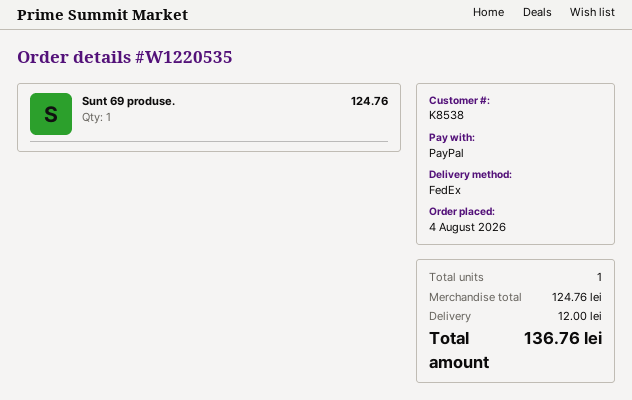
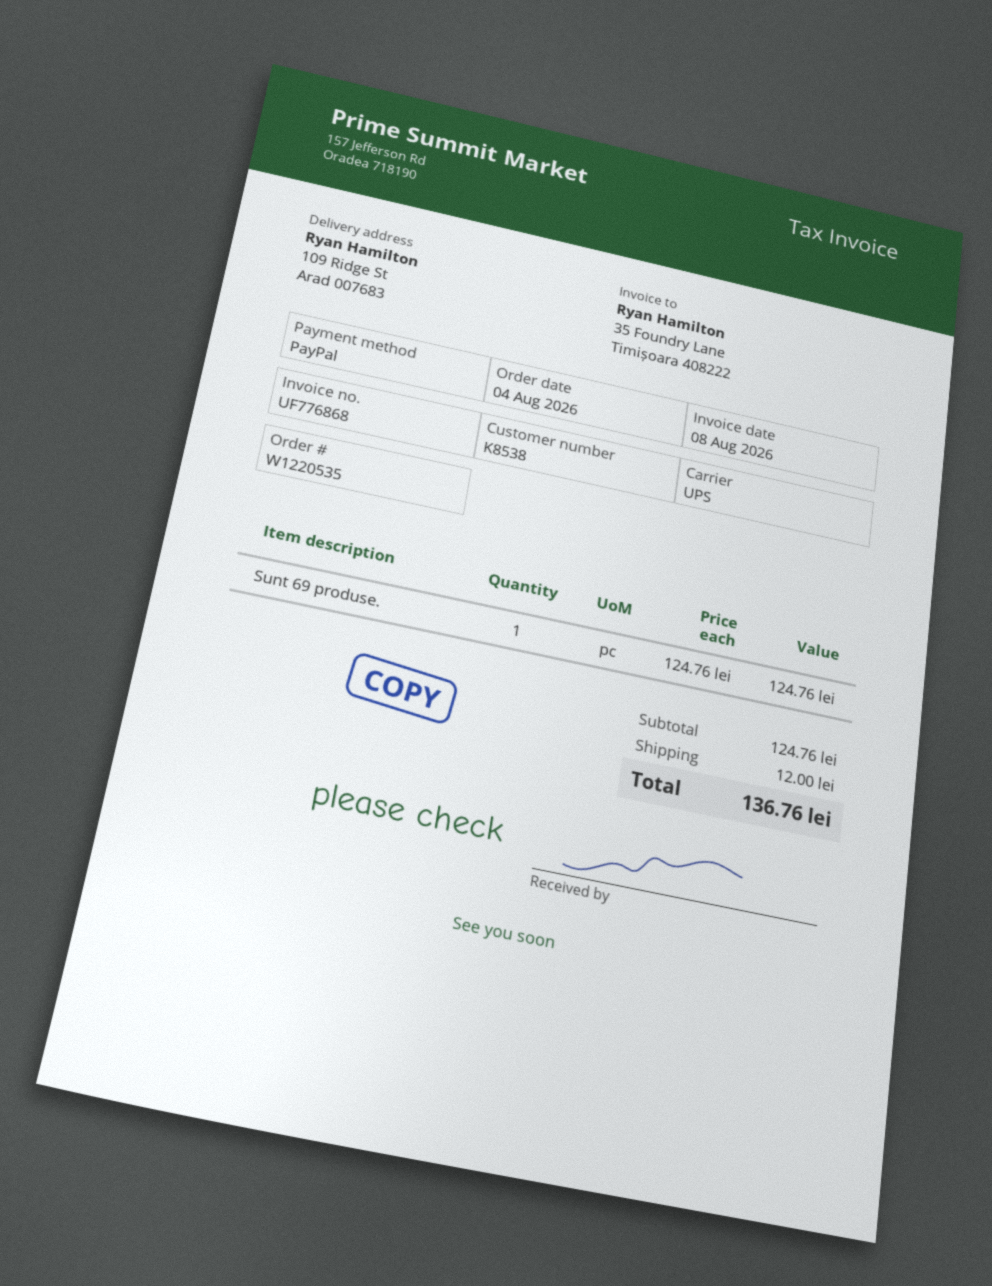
shipping method: FedEx -> UPS

